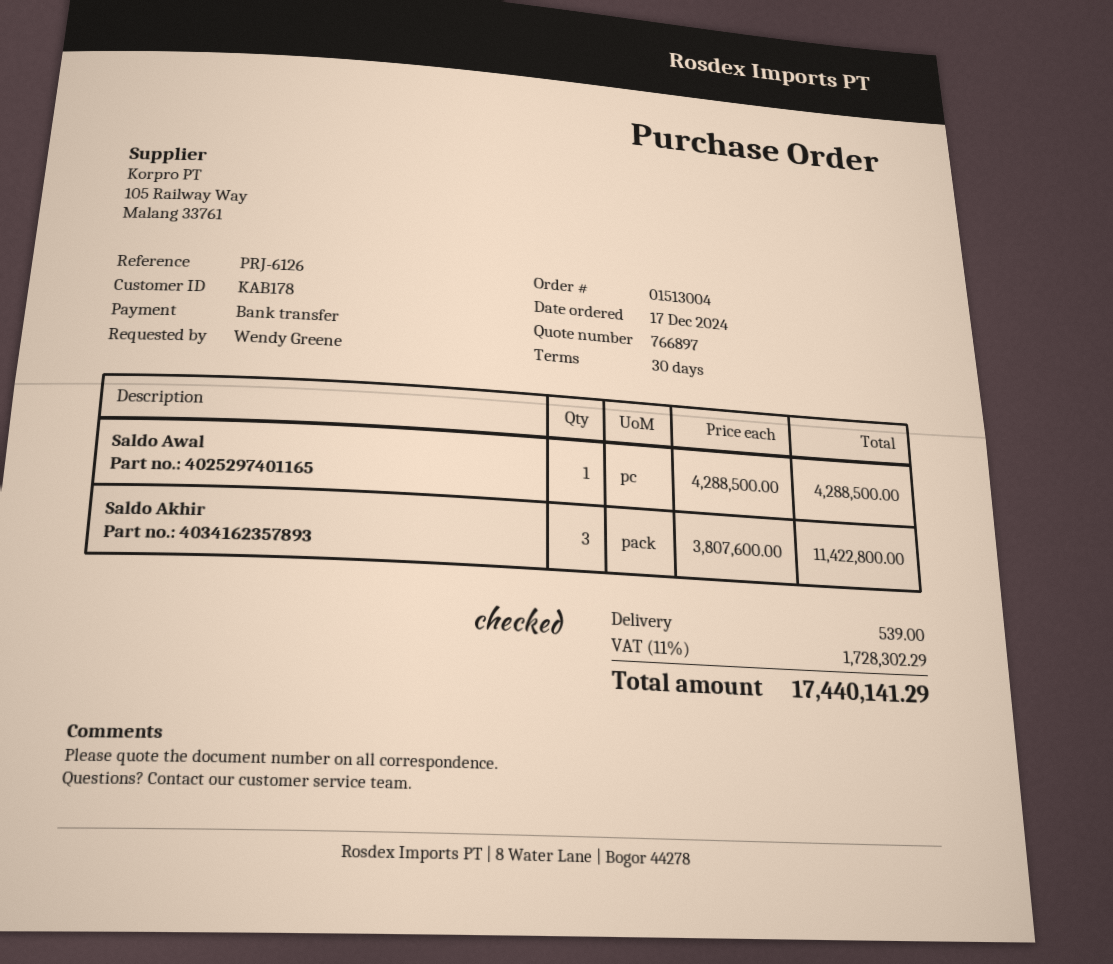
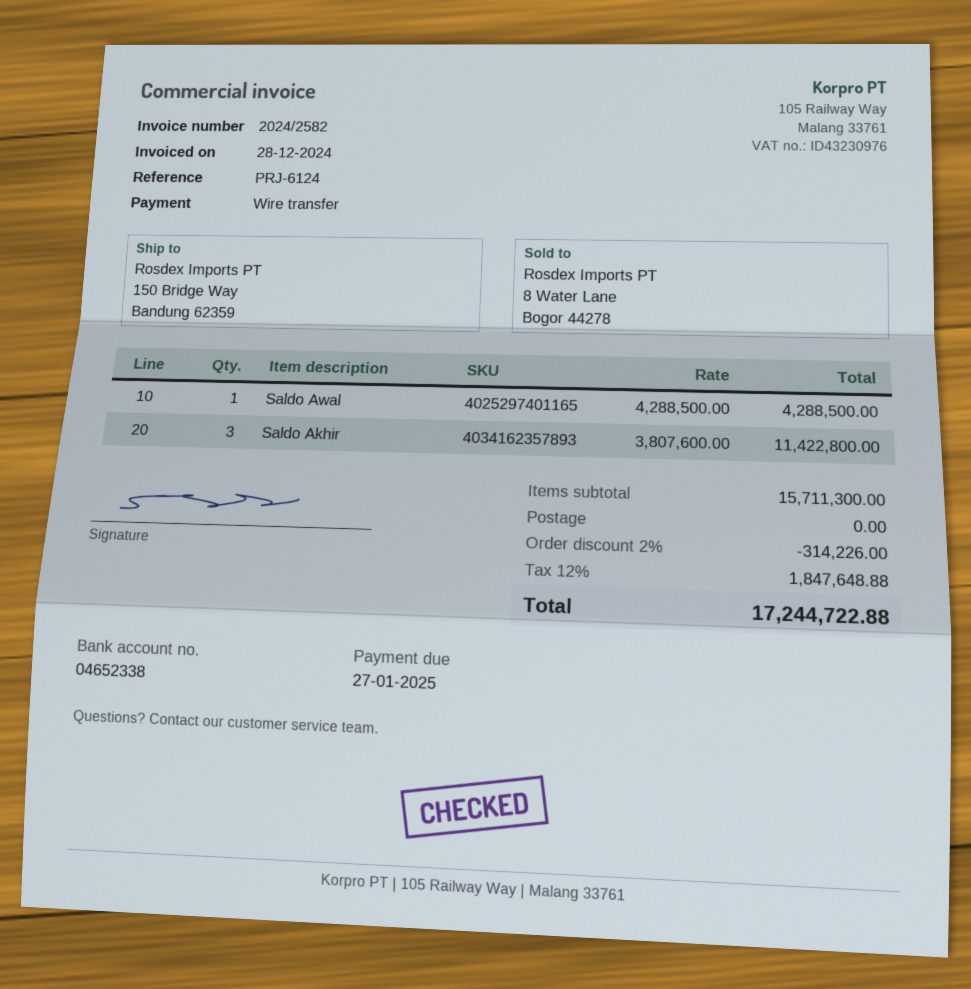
reference: PRJ-6126 -> PRJ-6124
discount: none -> 2% = 314226.00
shipping: 539.00 -> 0.00
tax: 11% = 1728302.29 -> 12% = 1847648.88
total: 17440141.29 -> 17244722.88

